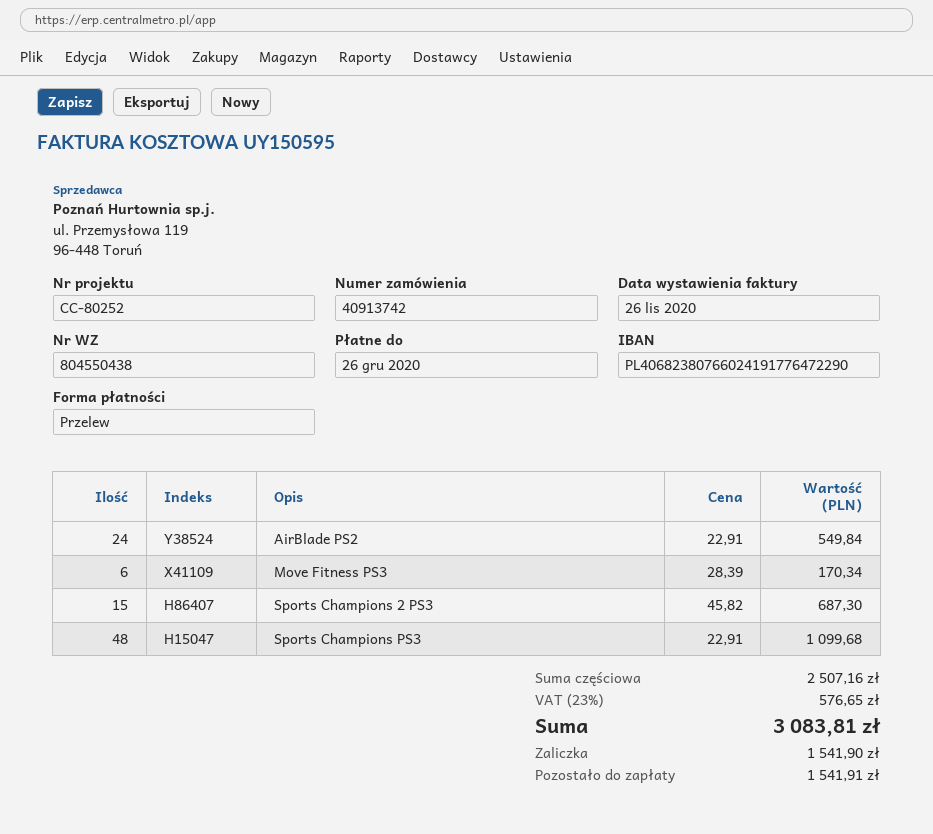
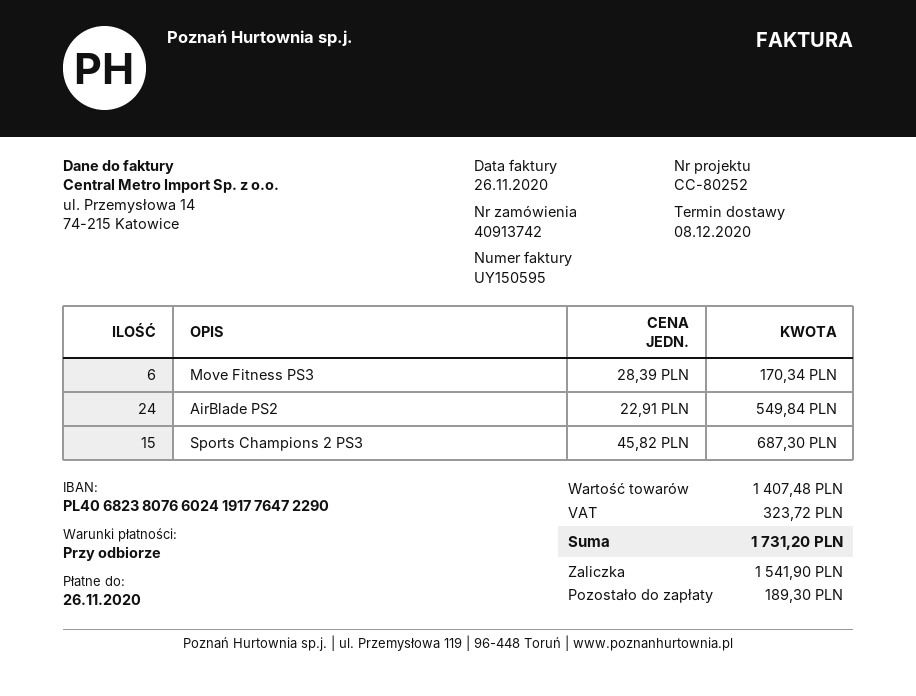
due date: 2020-12-26 -> 2020-11-26
Sports Champions PS3: 48 x 22.91 = 1099.68 -> none
subtotal: 2507.16 -> 1407.48
tax: 576.65 -> 323.72
total: 3083.81 -> 1731.20
balance: 1541.91 -> 189.30

